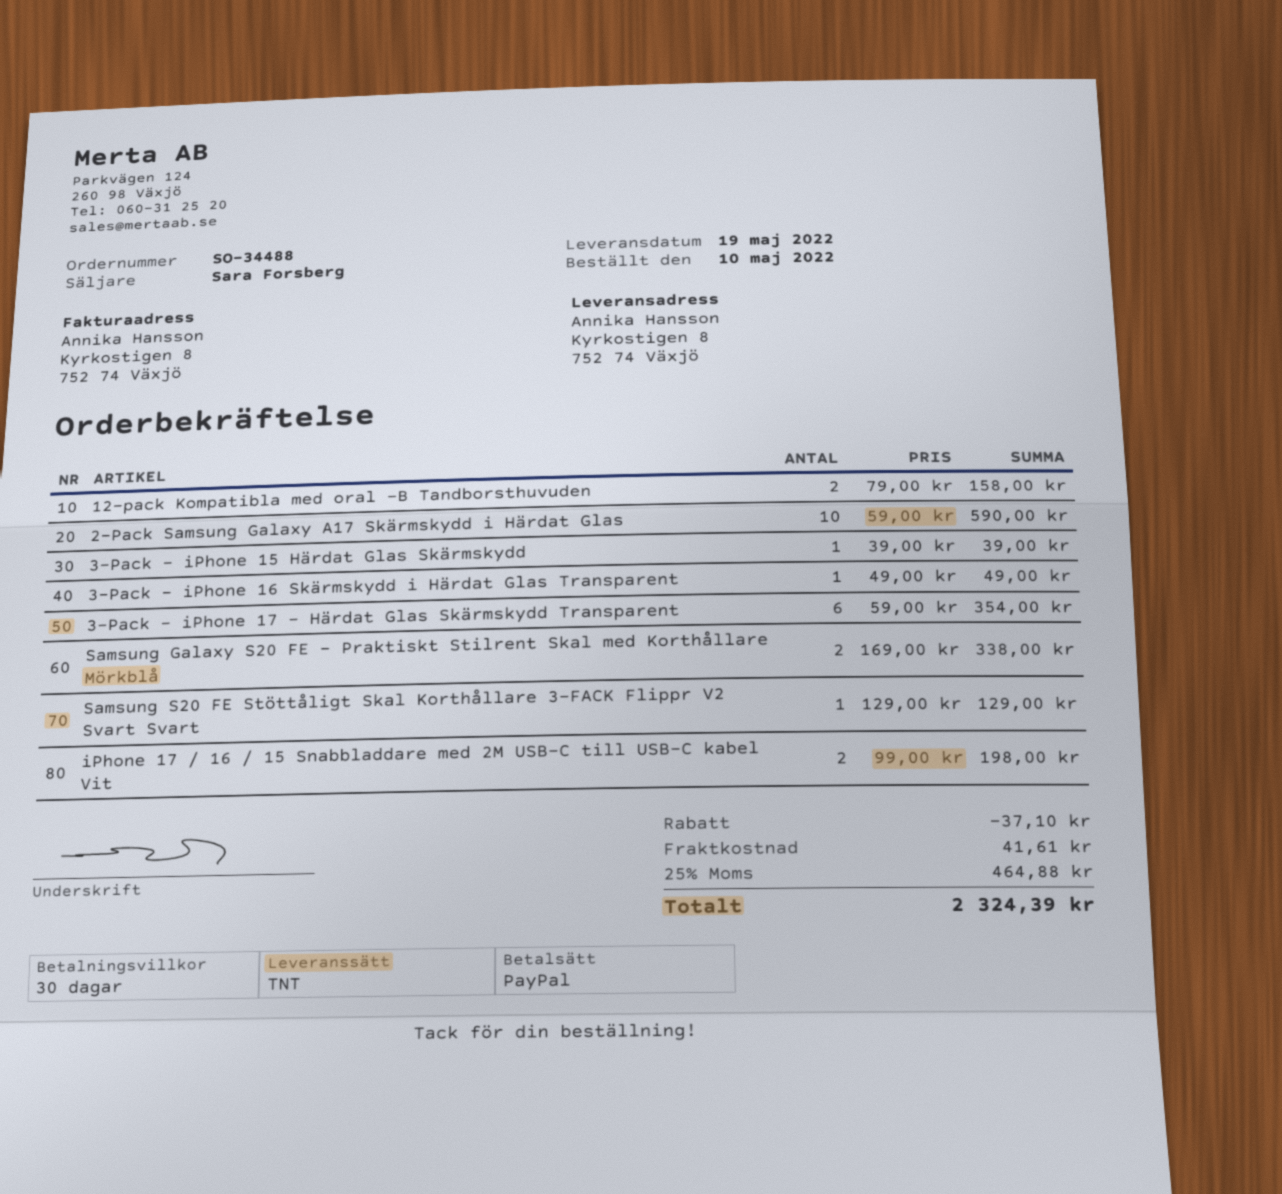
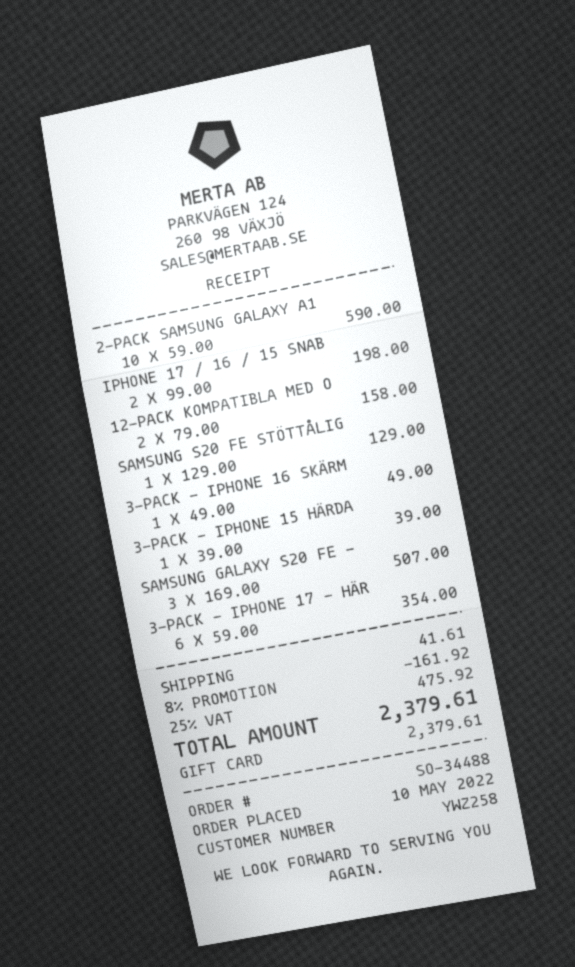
payment method: PayPal -> gift card
Samsung Galaxy S20 FE - Praktiskt Stilrent Skal med Korthållare Mörkblå: 2 x 169.00 = 338.00 -> 3 x 169.00 = 507.00
discount: 37.10 -> 161.92
tax: 25% = 464.88 -> 25% = 475.92
total: 2324.39 -> 2379.61

